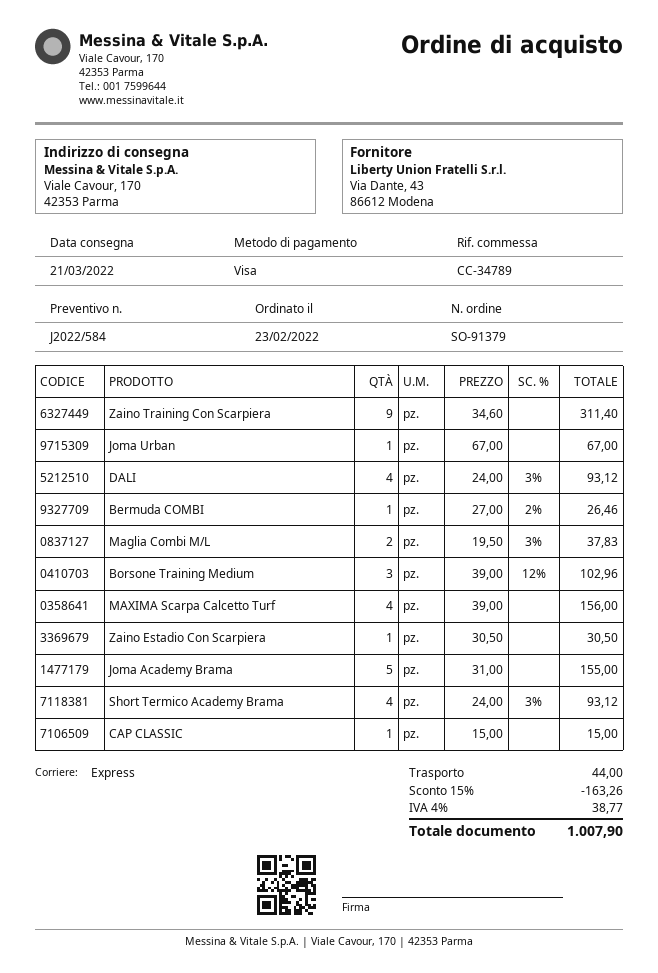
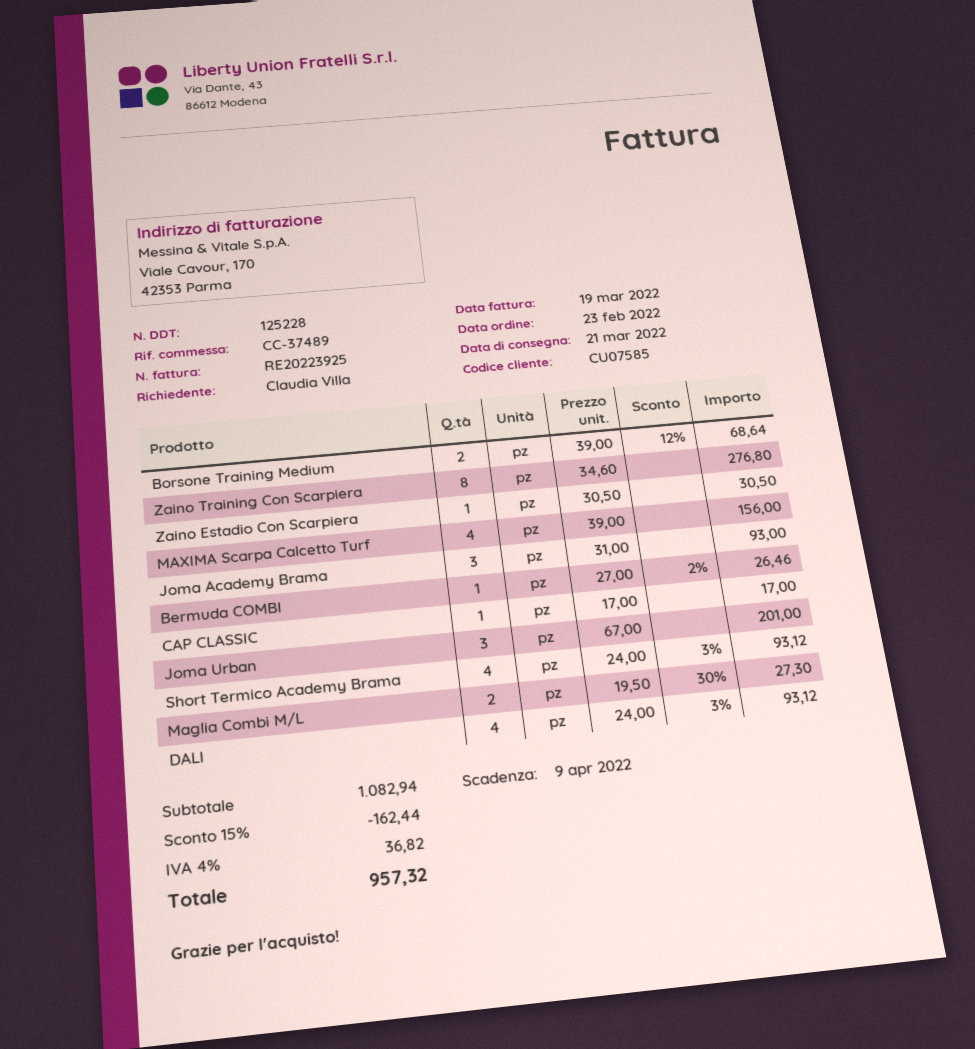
reference: CC-34789 -> CC-37489
Zaino Training Con Scarpiera: 9 x 34.60 = 311.40 -> 8 x 34.60 = 276.80
Joma Urban: 1 x 67.00 = 67.00 -> 3 x 67.00 = 201.00
Maglia Combi M/L: 2 x 19.50 - 3% = 37.83 -> 2 x 19.50 - 30% = 27.30
Borsone Training Medium: 3 x 39.00 - 12% = 102.96 -> 2 x 39.00 - 12% = 68.64
Joma Academy Brama: 5 x 31.00 = 155.00 -> 3 x 31.00 = 93.00
CAP CLASSIC: 1 x 15.00 = 15.00 -> 1 x 17.00 = 17.00
discount: 15% = 163.26 -> 15% = 162.44
shipping: 44.00 -> none
tax: 4% = 38.77 -> 4% = 36.82
total: 1007.90 -> 957.32

